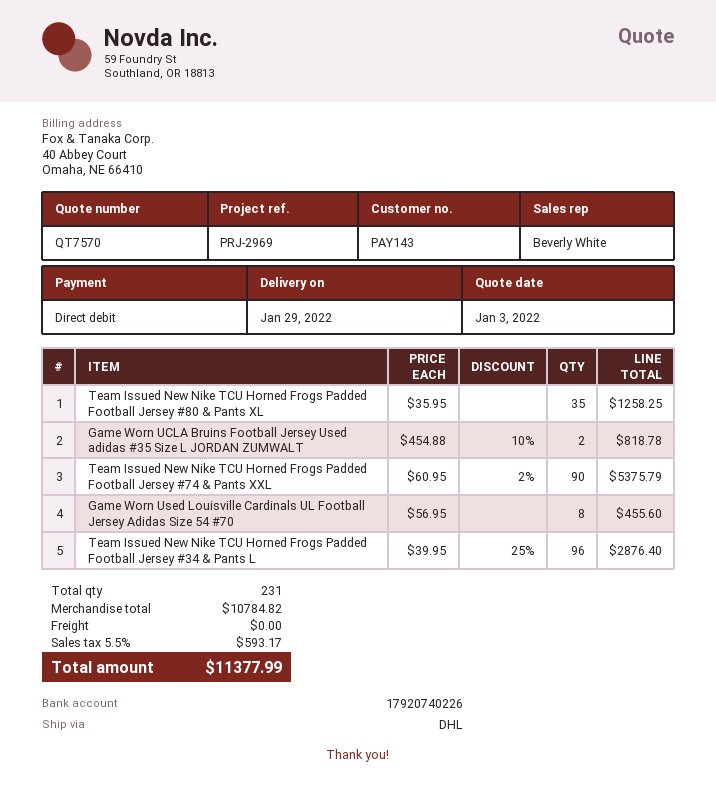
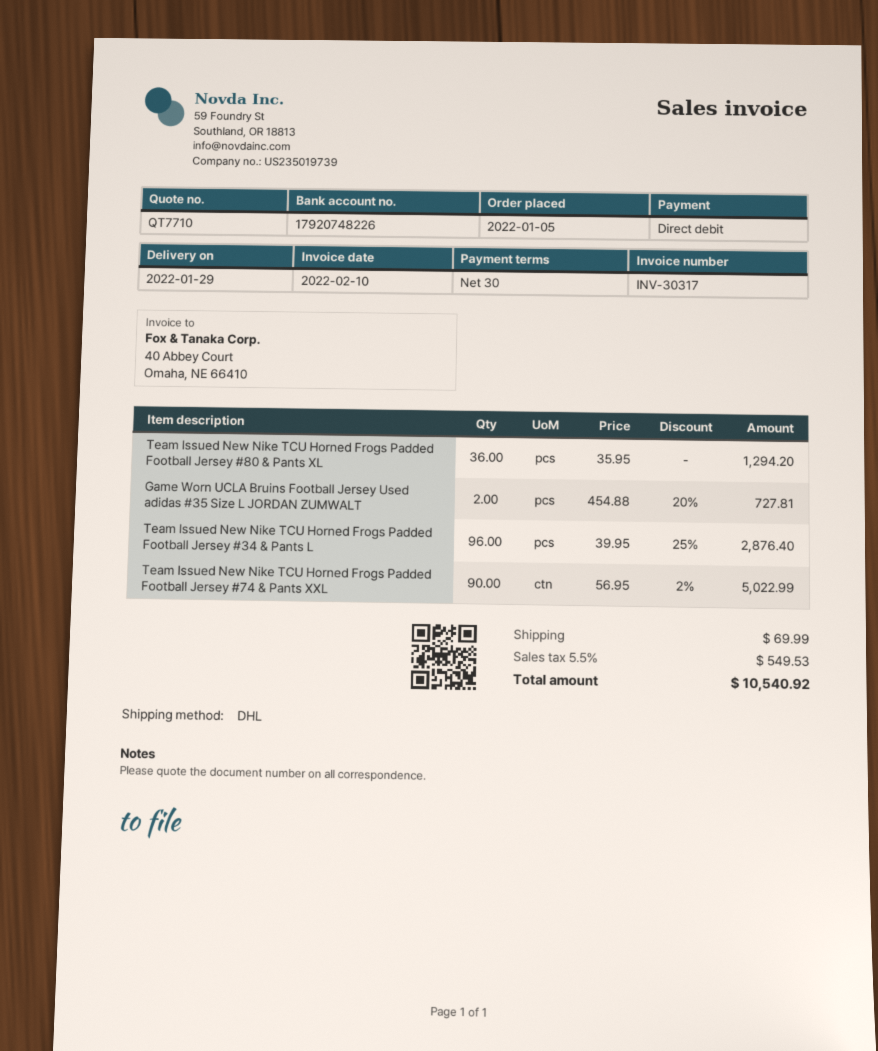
quote number: QT7570 -> QT7710
bank account: 17920740226 -> 17920748226
Team Issued New Nike TCU Horned Frogs Padded Football Jersey #80 & Pants XL: 35 x 35.95 = 1258.25 -> 36 x 35.95 = 1294.20
Game Worn UCLA Bruins Football Jersey Used adidas #35 Size L JORDAN ZUMWALT: 2 x 454.88 - 10% = 818.78 -> 2 x 454.88 - 20% = 727.81
Team Issued New Nike TCU Horned Frogs Padded Football Jersey #74 & Pants XXL: 90 x 60.95 - 2% = 5375.79 -> 90 x 56.95 - 2% = 5022.99
Game Worn Used Louisville Cardinals UL Football Jersey Adidas Size 54 #70: 8 x 56.95 = 455.60 -> none
shipping: 0.00 -> 69.99
tax: 5.5% = 593.17 -> 5.5% = 549.53
total: 11377.99 -> 10540.92

